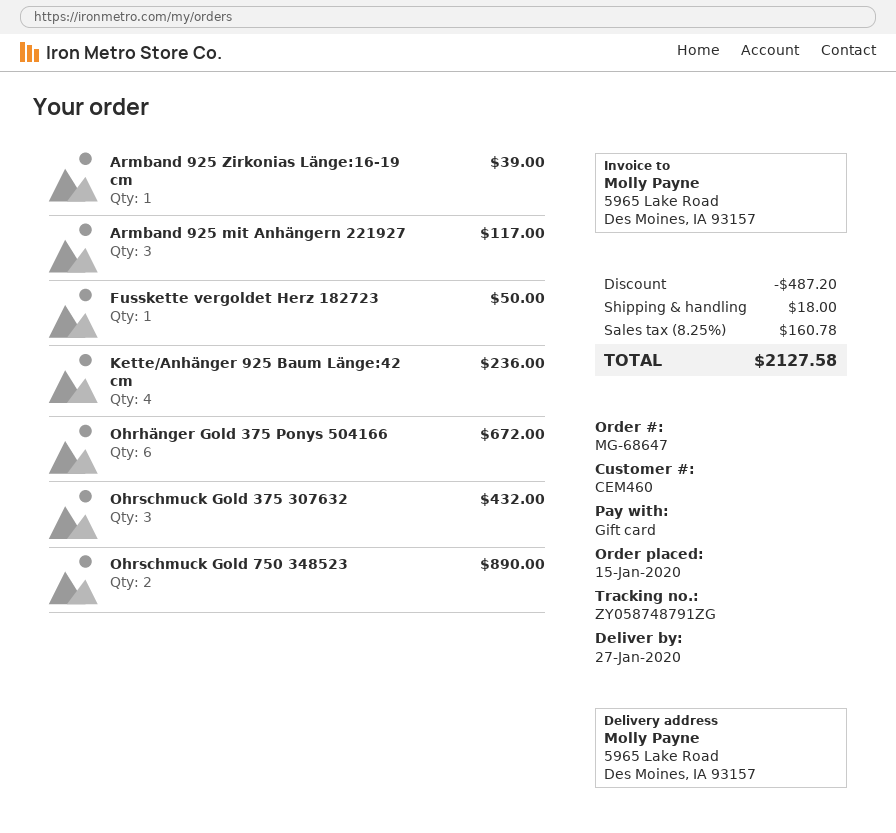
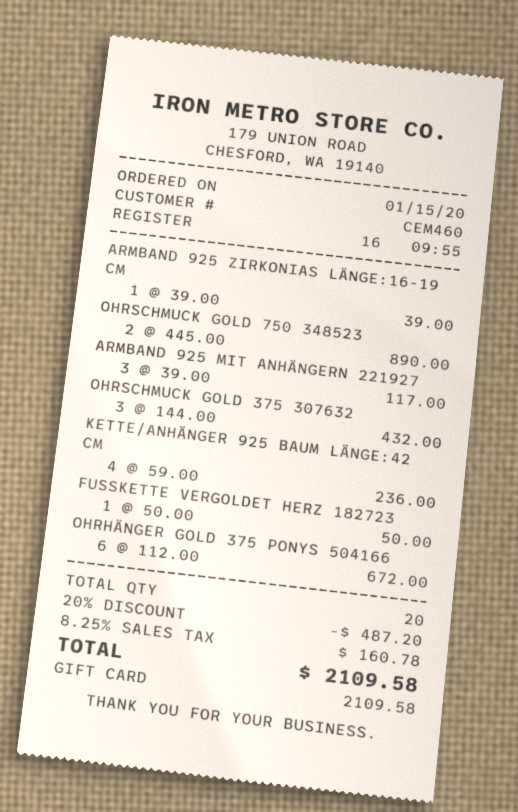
shipping: 18.00 -> none
total: 2127.58 -> 2109.58

